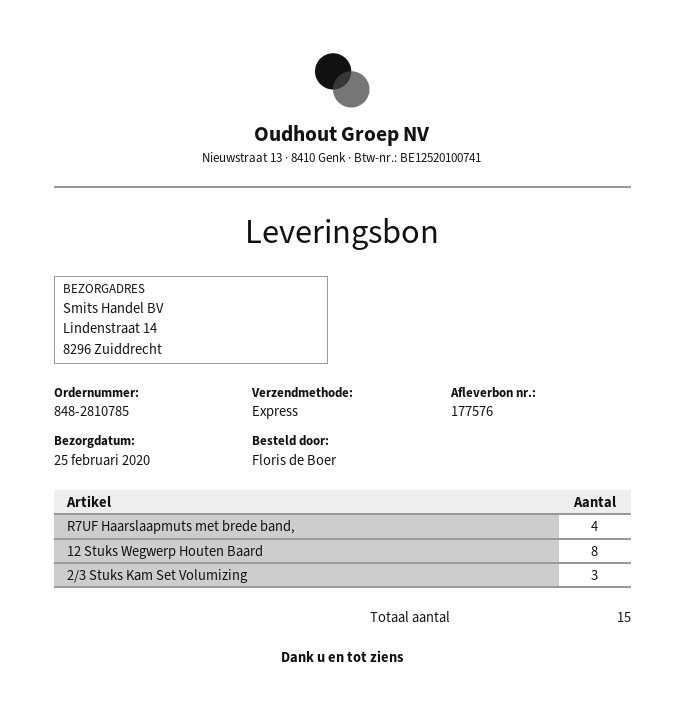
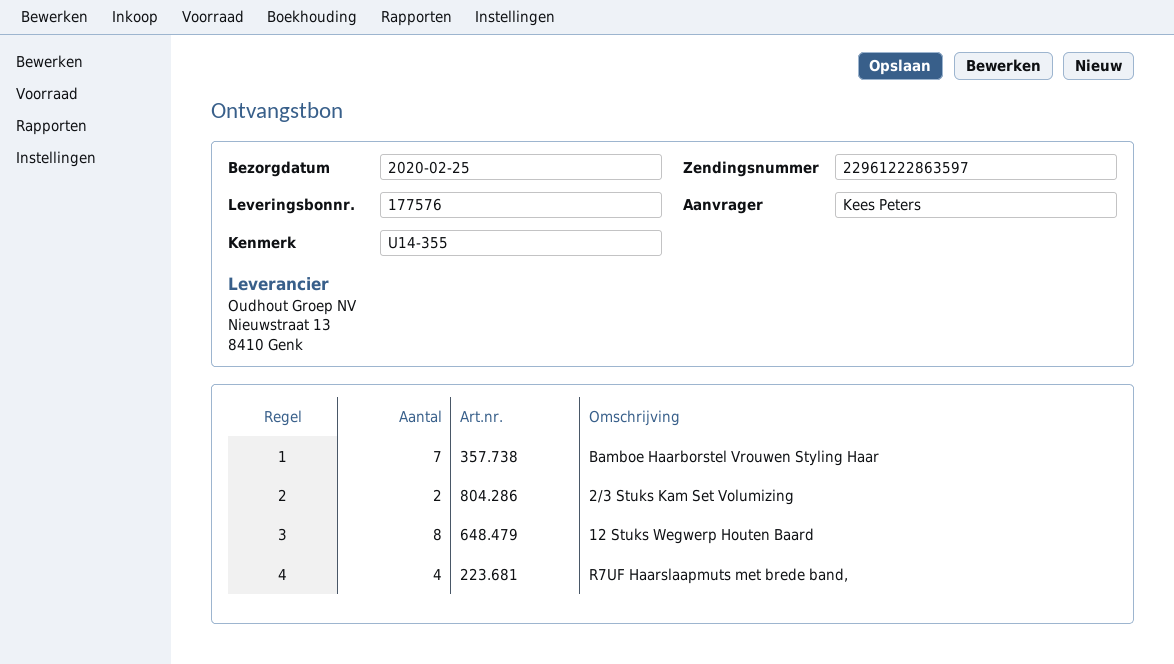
ordered by: Floris de Boer -> Kees Peters
2/3 Stuks Kam Set Volumizing: 3 -> 2
Bamboe Haarborstel Vrouwen Styling Haar: none -> 7

